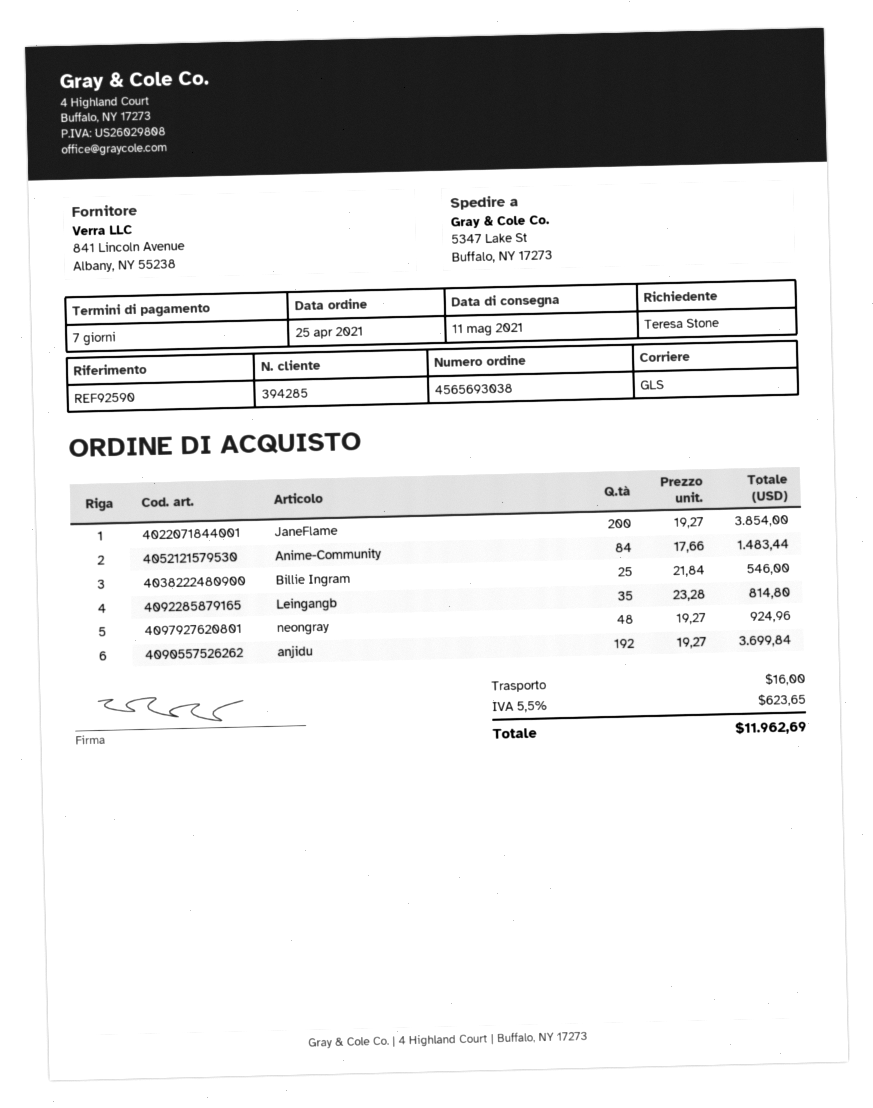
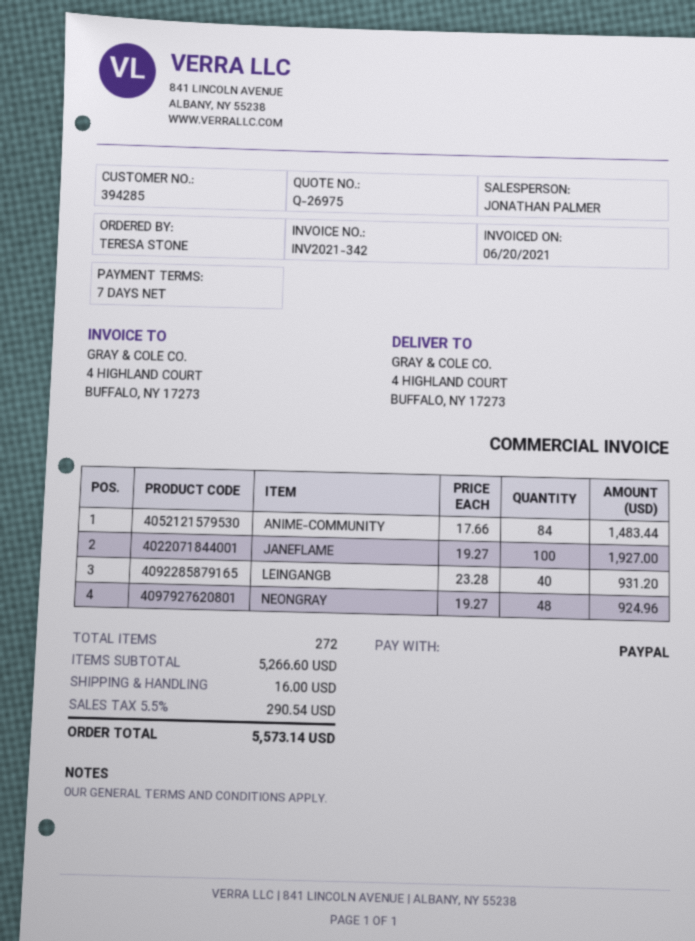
ship to: 5347 Lake St, Buffalo, NY 17273 -> 4 HIGHLAND COURT, BUFFALO, NY 17273
JaneFlame: 200 x 19.27 = 3854.00 -> 100 x 19.27 = 1927.00
Billie Ingram: 25 x 21.84 = 546.00 -> none
Leingangb: 35 x 23.28 = 814.80 -> 40 x 23.28 = 931.20
anjidu: 192 x 19.27 = 3699.84 -> none
tax: 5.5% = 623.65 -> 5.5% = 290.54
total: 11962.69 -> 5573.14

